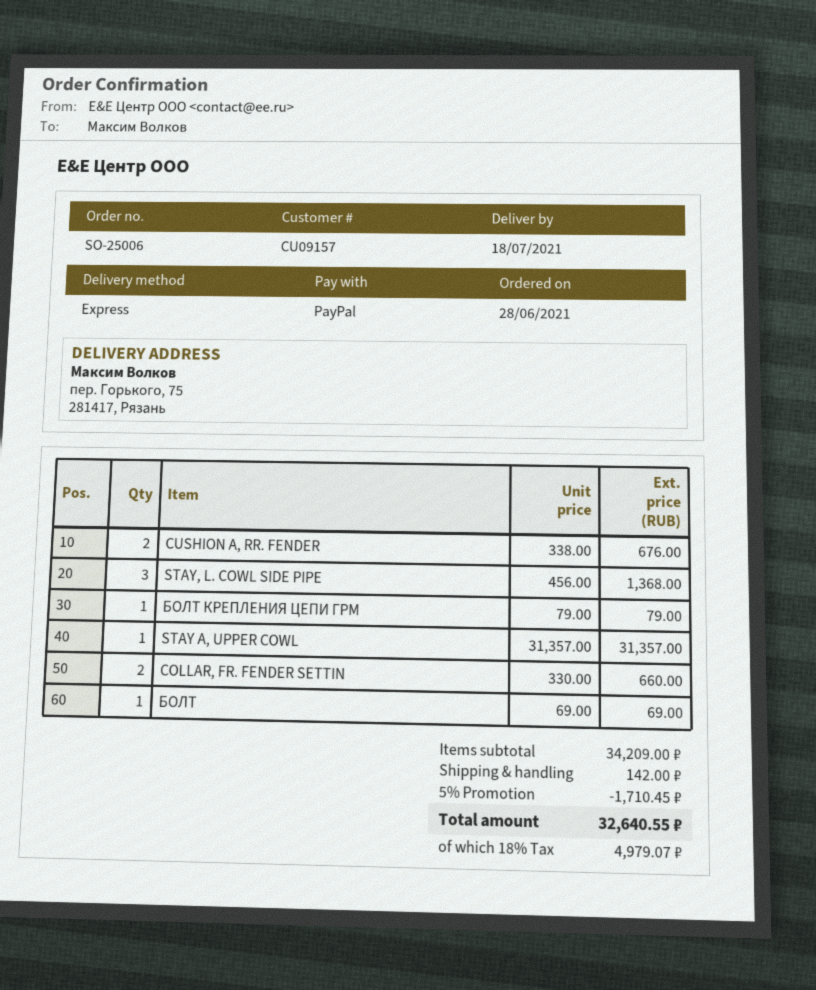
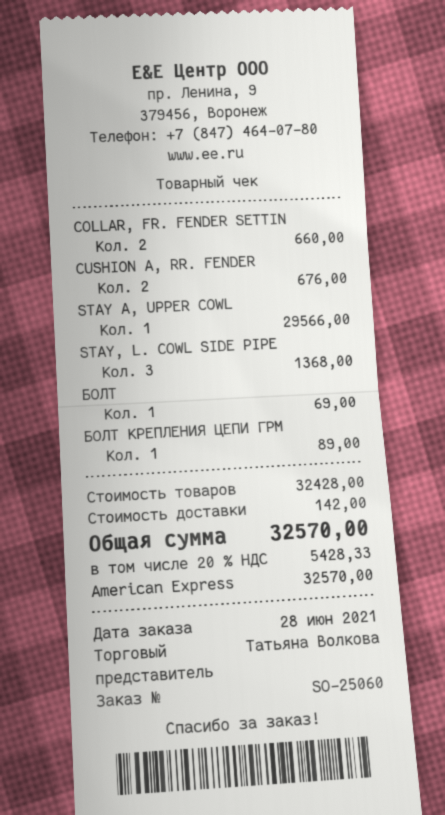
order number: SO-25006 -> SO-25060
payment method: PayPal -> American Express
БОЛТ КРЕПЛЕНИЯ ЦЕПИ ГРМ: 1 for 79.00 -> 1 for 89.00
STAY A, UPPER COWL: 1 for 31357.00 -> 1 for 29566.00
subtotal: 34209.00 -> 32428.00
discount: 5% = 1710.45 -> none
tax: 18% = 4979.07 -> 20% = 5428.33
total: 32640.55 -> 32570.00

